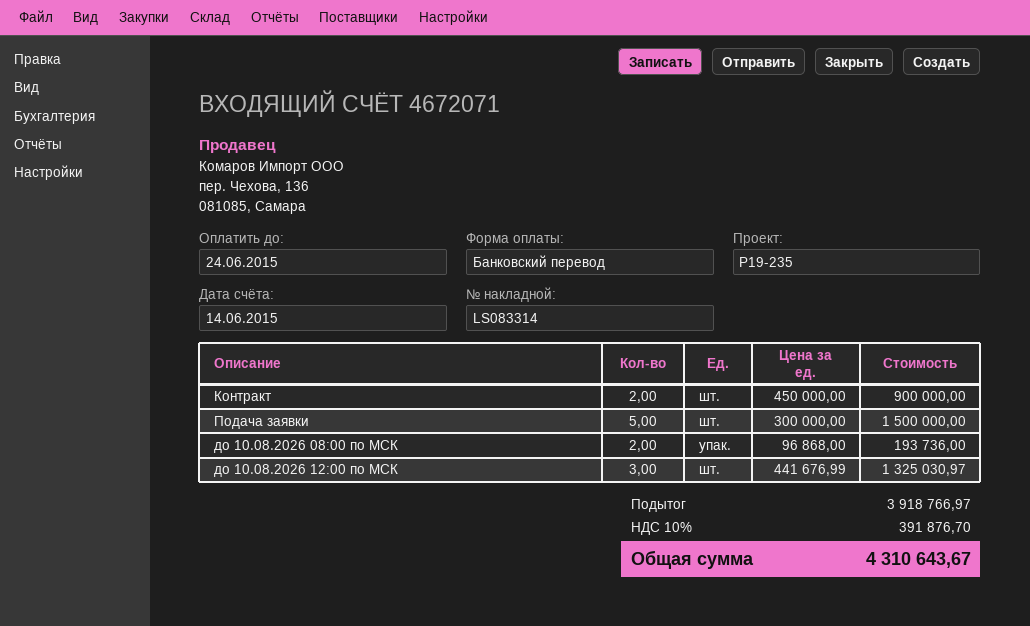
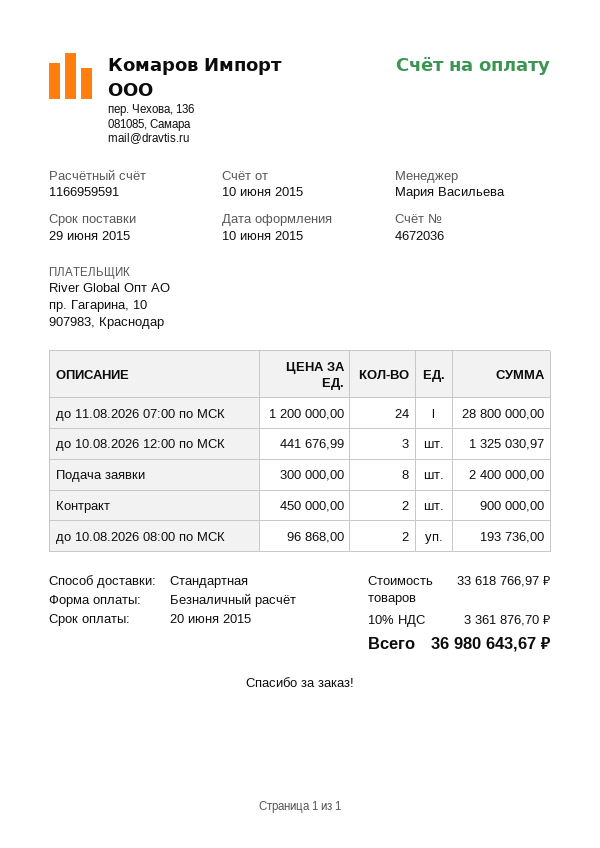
invoice number: 4672071 -> 4672036
invoice date: 2015-06-14 -> 2015-06-10
due date: 2015-06-24 -> 2015-06-20
Подача заявки: 5 x 300000.00 = 1500000.00 -> 8 x 300000.00 = 2400000.00
до 11.08.2026 07:00 по МСК: none -> 24 x 1200000.00 = 28800000.00
subtotal: 3918766.97 -> 33618766.97
tax: 10% = 391876.70 -> 10% = 3361876.70
total: 4310643.67 -> 36980643.67

